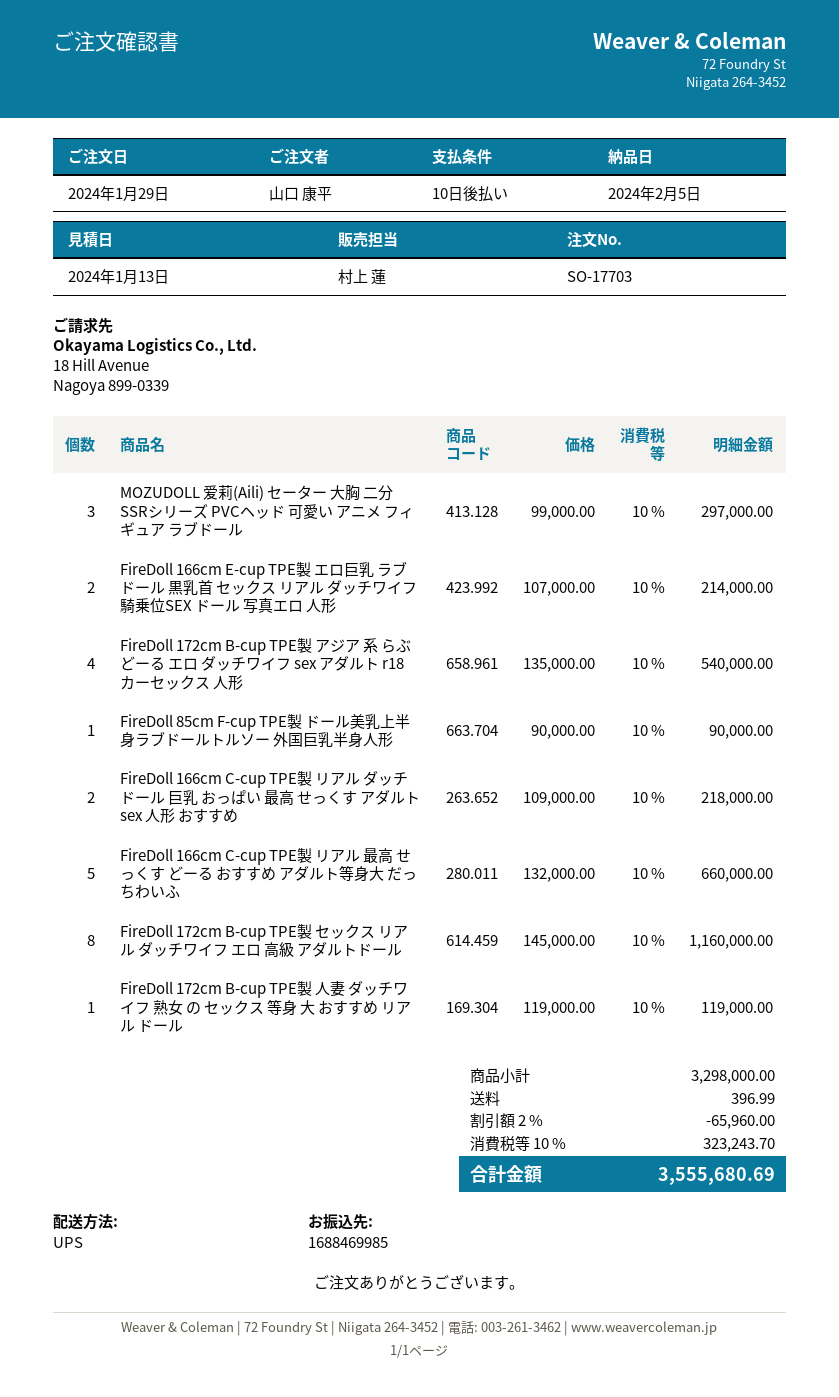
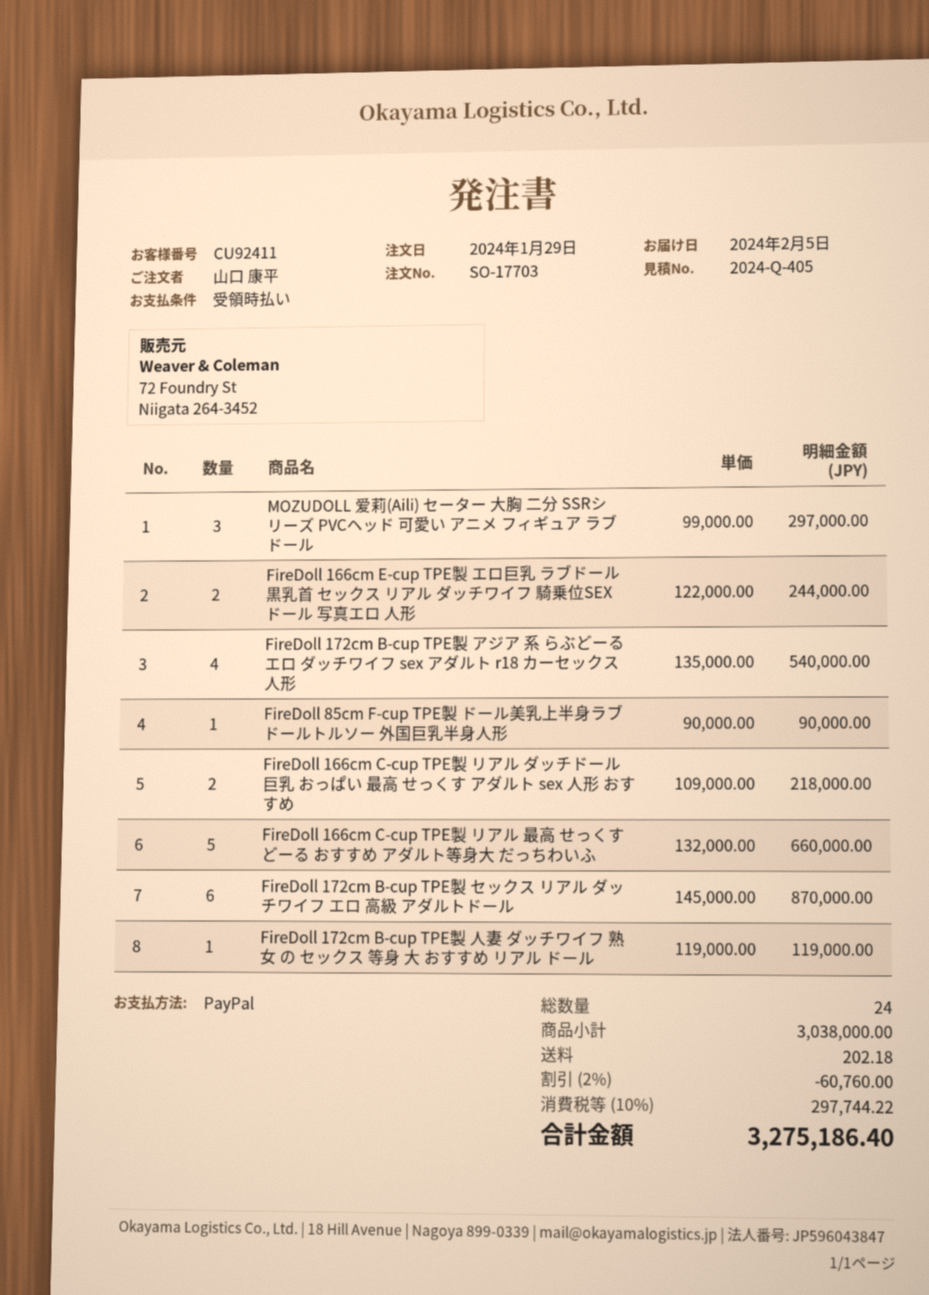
payment terms: 10 days -> on receipt
FireDoll 166cm E-cup TPE製 エロ巨乳 ラブドール 黒乳首 セックス リアル ダッチワイフ 騎乗位SEX ドール 写真エロ 人形: 2 x 107000.00 = 214000.00 -> 2 x 122000.00 = 244000.00
FireDoll 172cm B-cup TPE製 セックス リアル ダッチワイフ エロ 高級 アダルトドール: 8 x 145000.00 = 1160000.00 -> 6 x 145000.00 = 870000.00
subtotal: 3298000.00 -> 3038000.00
discount: 2% = 65960.00 -> 2% = 60760.00
shipping: 396.99 -> 202.18
tax: 10% = 323243.70 -> 10% = 297744.22
total: 3555680.69 -> 3275186.40

